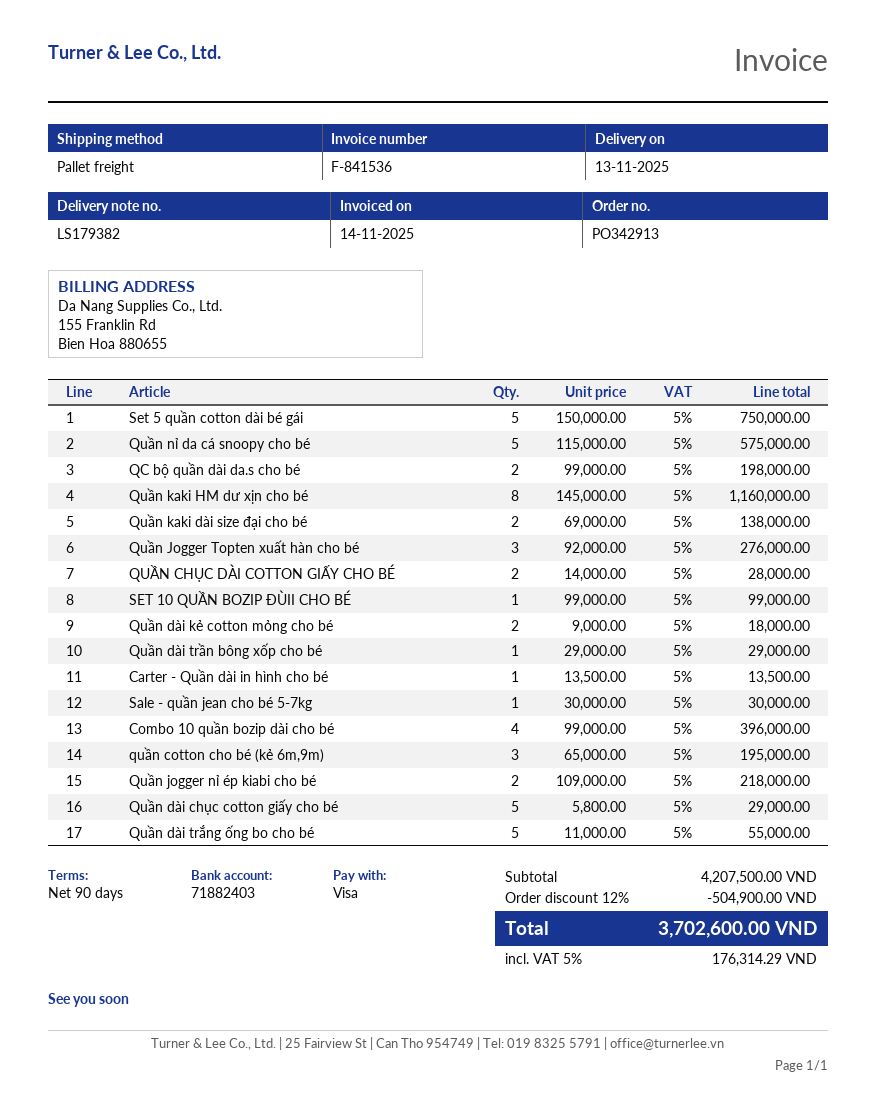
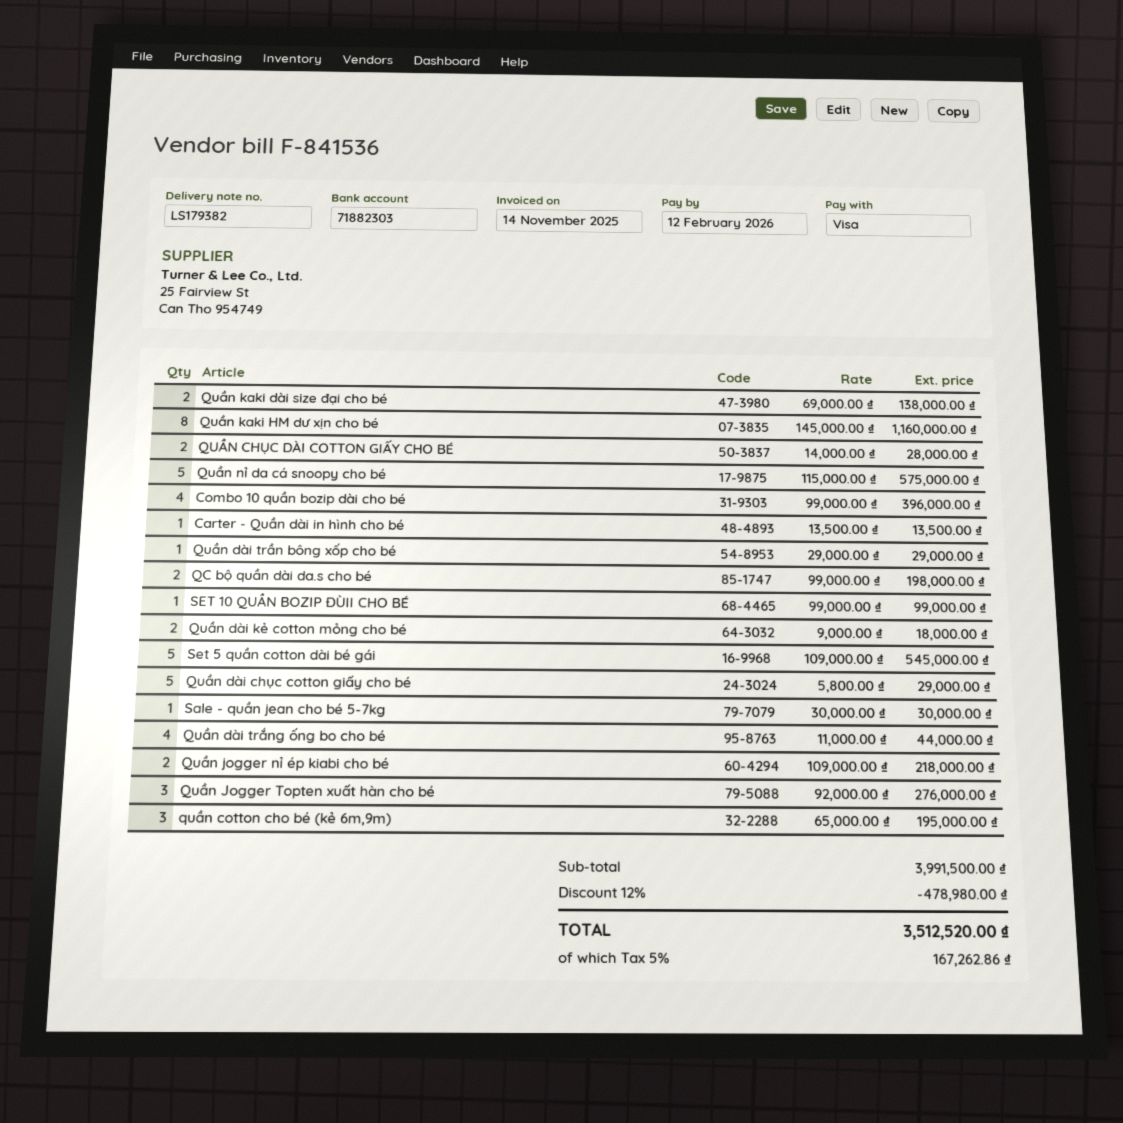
bank account: 71882403 -> 71882303
Set 5 quần cotton dài bé gái: 5 x 150000.00 = 750000.00 -> 5 x 109000.00 = 545000.00
Quần dài trắng ống bo cho bé: 5 x 11000.00 = 55000.00 -> 4 x 11000.00 = 44000.00
subtotal: 4207500.00 -> 3991500.00
discount: 12% = 504900.00 -> 12% = 478980.00
tax: 5% = 176314.29 -> 5% = 167262.86
total: 3702600.00 -> 3512520.00

